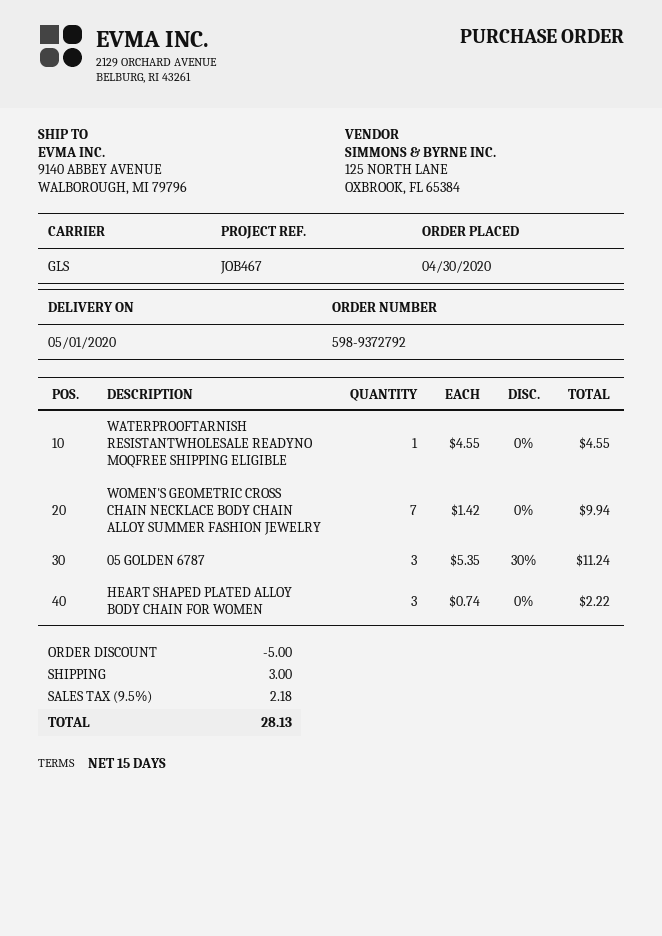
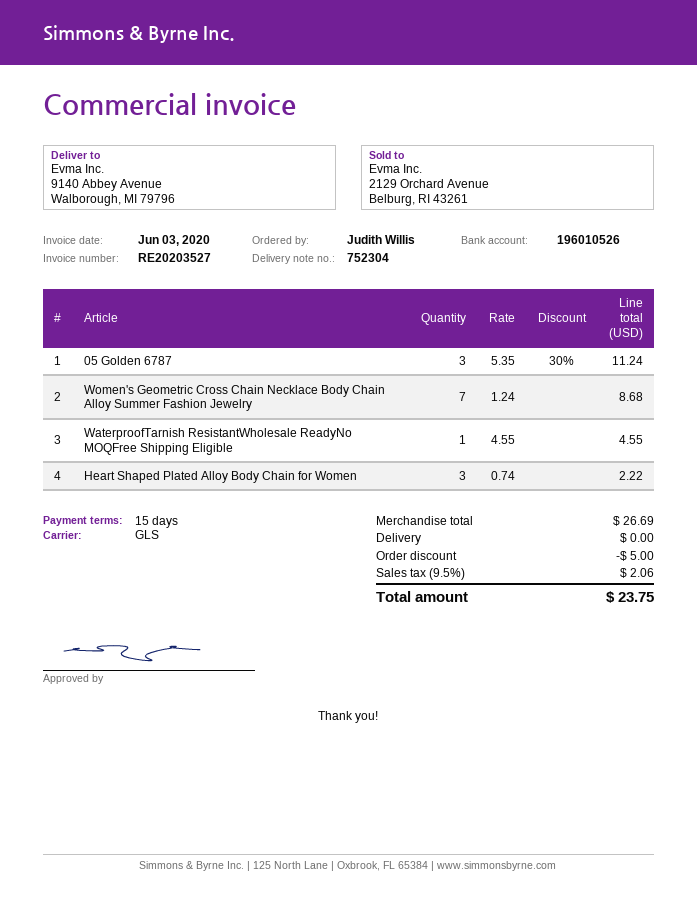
WOMEN'S GEOMETRIC CROSS CHAIN NECKLACE BODY CHAIN ALLOY SUMMER FASHION JEWELRY: 7 x 1.42 = 9.94 -> 7 x 1.24 = 8.68
shipping: 3.00 -> 0.00
tax: 9.5% = 2.18 -> 9.5% = 2.06
total: 28.13 -> 23.75

